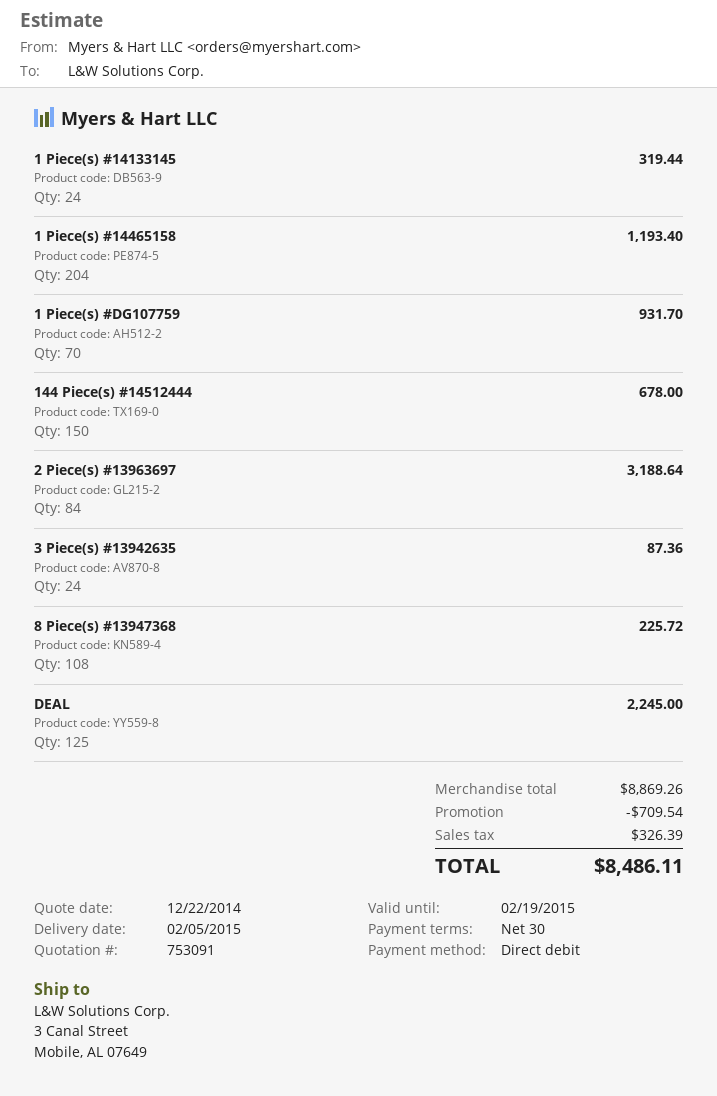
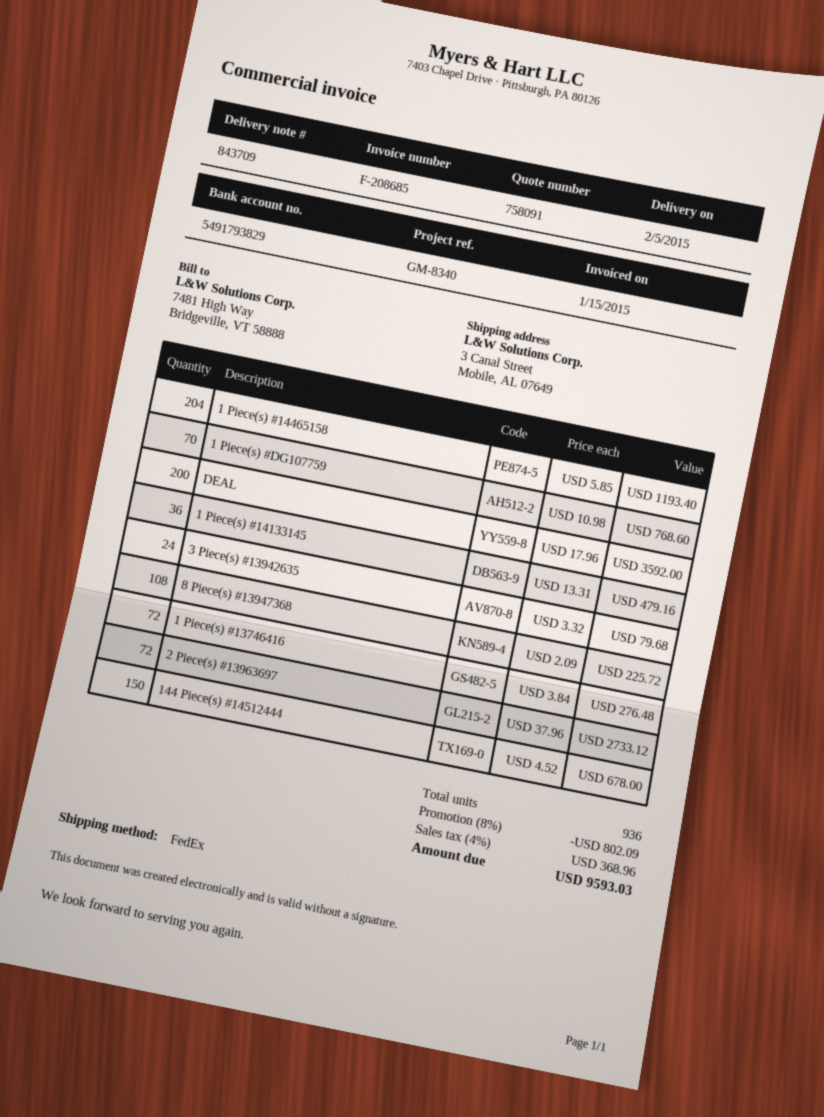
quote number: 753091 -> 758091
1 Piece(s) #14133145: 24 for 319.44 -> 36 for 479.16
1 Piece(s) #DG107759: 70 for 931.70 -> 70 for 768.60
2 Piece(s) #13963697: 84 for 3188.64 -> 72 for 2733.12
3 Piece(s) #13942635: 24 for 87.36 -> 24 for 79.68
DEAL: 125 for 2245.00 -> 200 for 3592.00
1 Piece(s) #13746416: none -> 72 for 276.48
discount: 709.54 -> 802.09
tax: 326.39 -> 368.96
total: 8486.11 -> 9593.03

